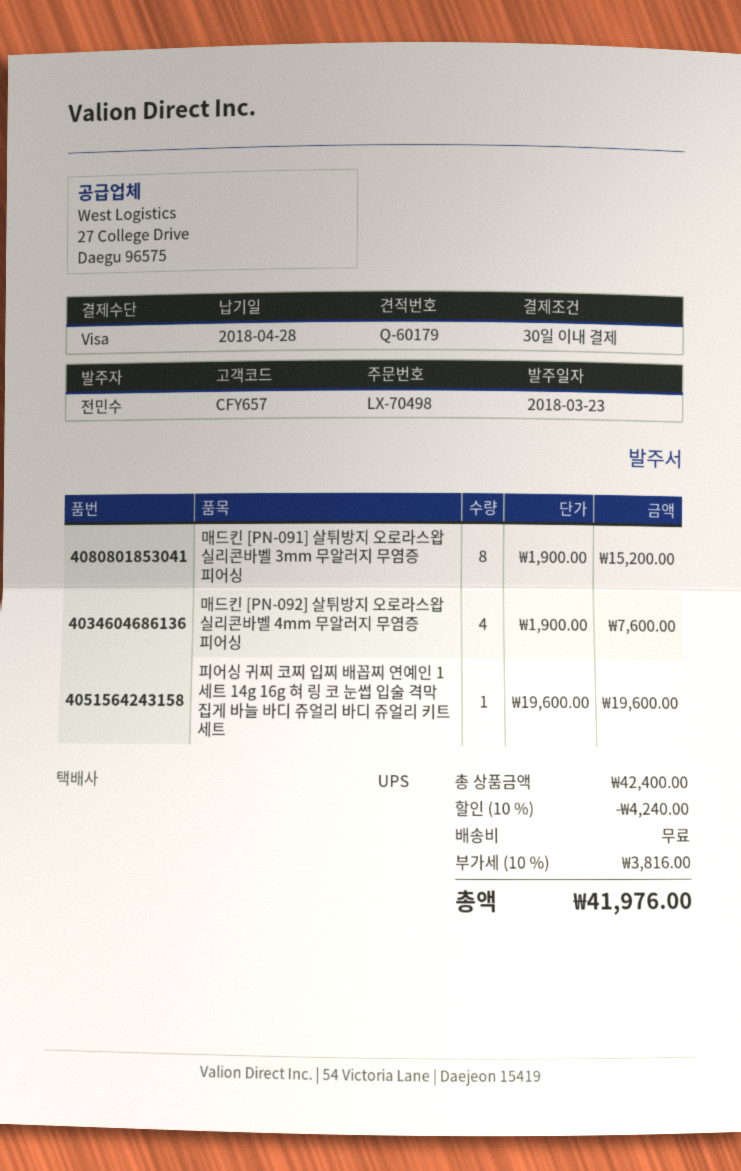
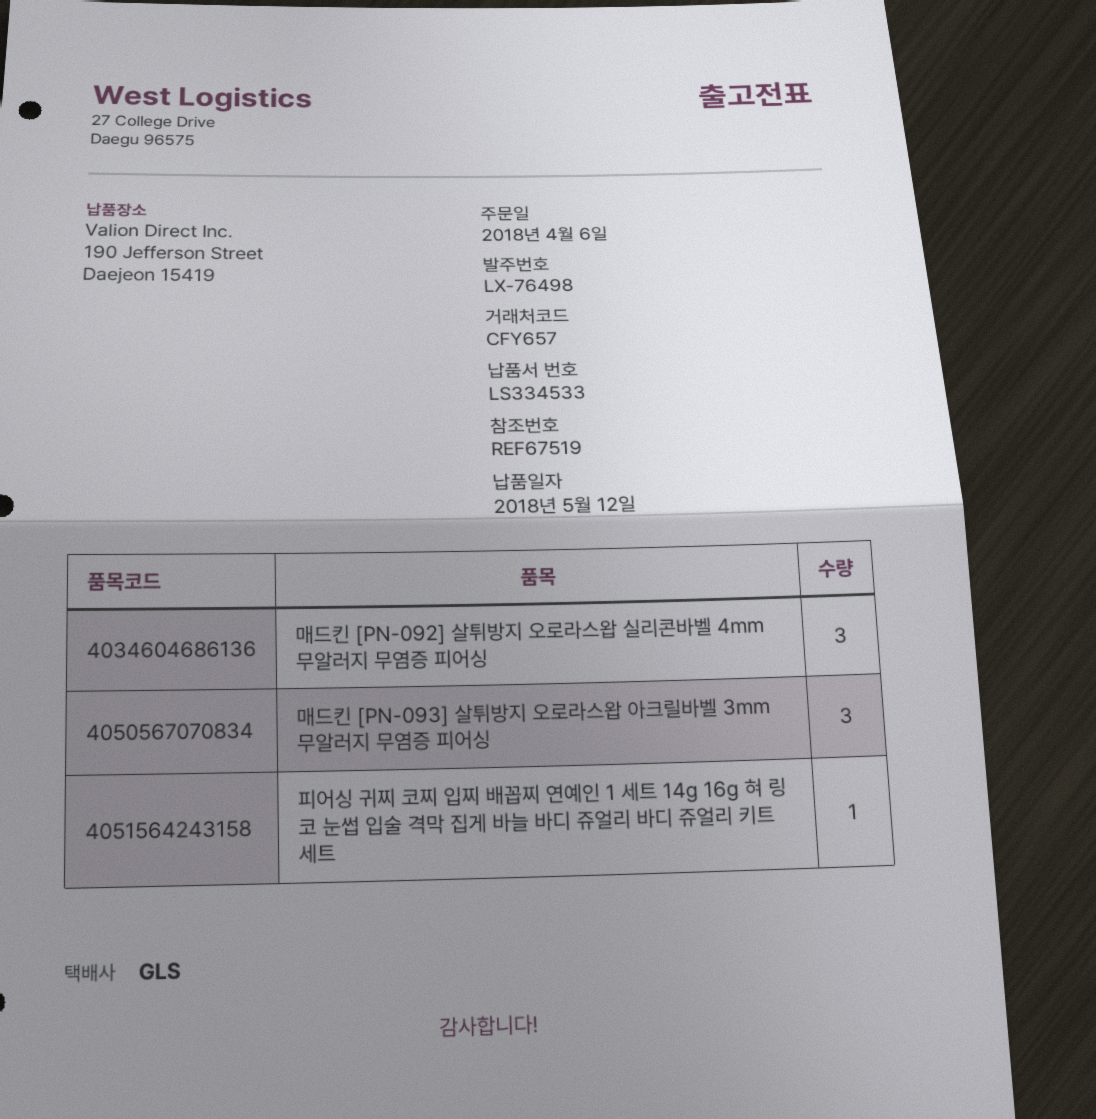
order number: LX-70498 -> LX-76498
order date: 2018-03-23 -> 2018-04-06
delivery date: 2018-04-28 -> 2018-05-12
shipping method: UPS -> GLS
매드킨 [PN-091] 살튀방지 오로라스왑 실리콘바벨 3mm 무알러지 무염증 피어싱: 8 -> none
매드킨 [PN-092] 살튀방지 오로라스왑 실리콘바벨 4mm 무알러지 무염증 피어싱: 4 -> 3
매드킨 [PN-093] 살튀방지 오로라스왑 아크릴바벨 3mm 무알러지 무염증 피어싱: none -> 3

